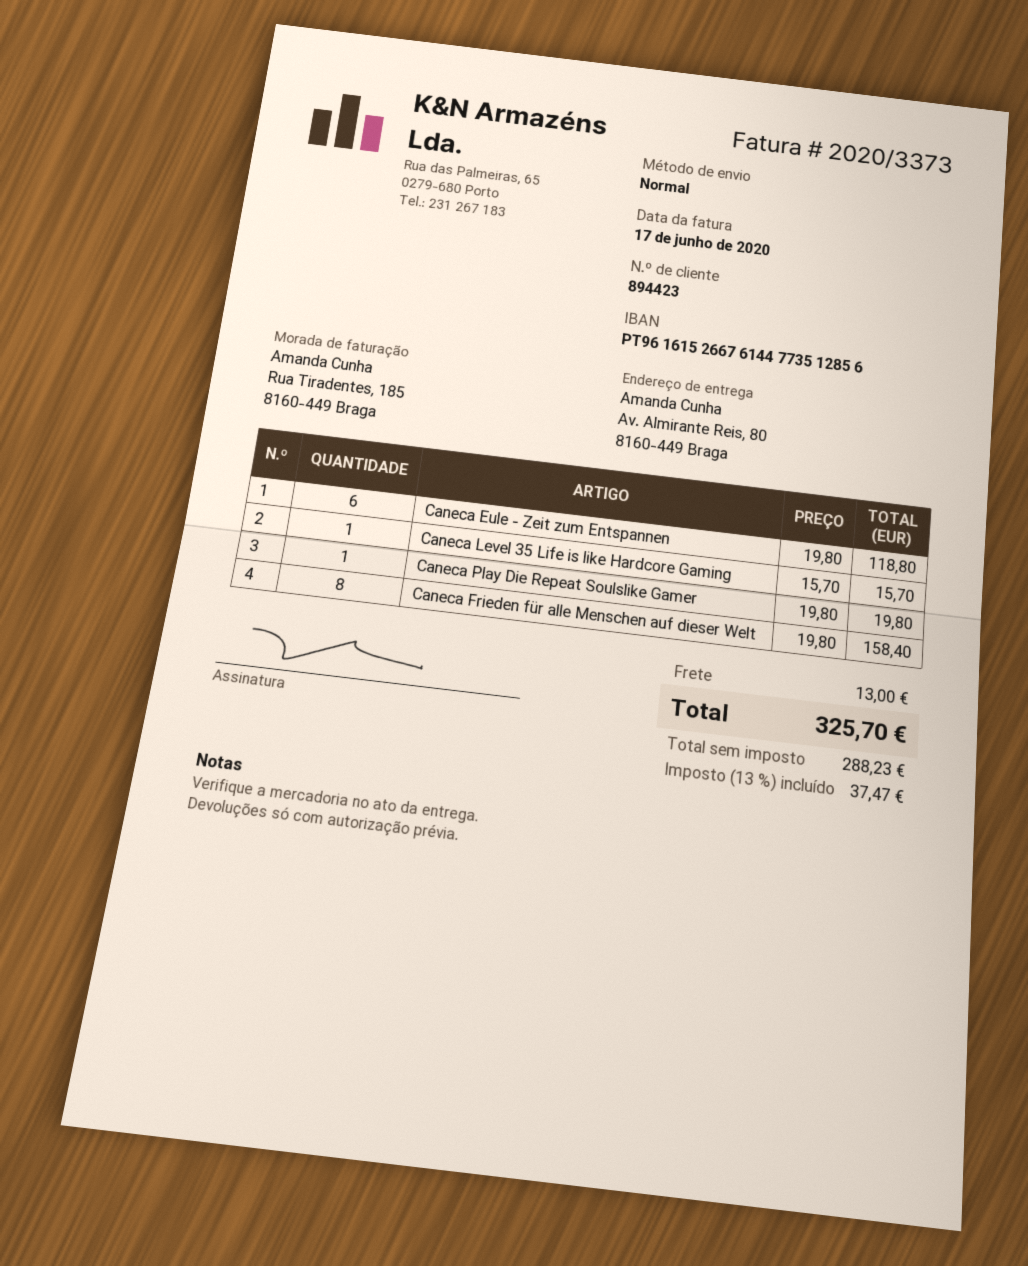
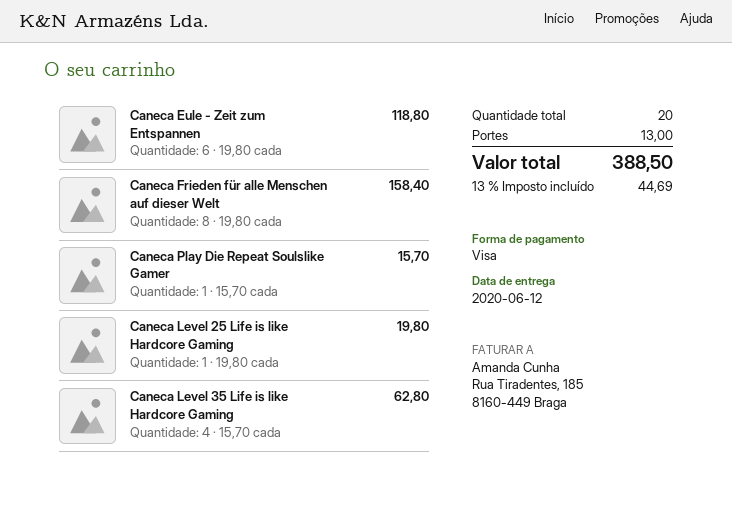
Caneca Level 35 Life is like Hardcore Gaming: 1 x 15.70 = 15.70 -> 4 x 15.70 = 62.80
Caneca Play Die Repeat Soulslike Gamer: 1 x 19.80 = 19.80 -> 1 x 15.70 = 15.70
Caneca Level 25 Life is like Hardcore Gaming: none -> 1 x 19.80 = 19.80
tax: 13% = 37.47 -> 13% = 44.69
total: 325.70 -> 388.50

